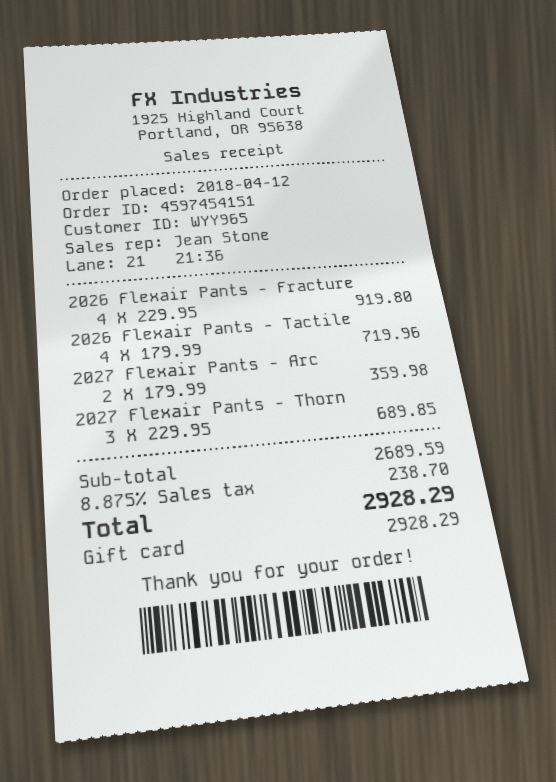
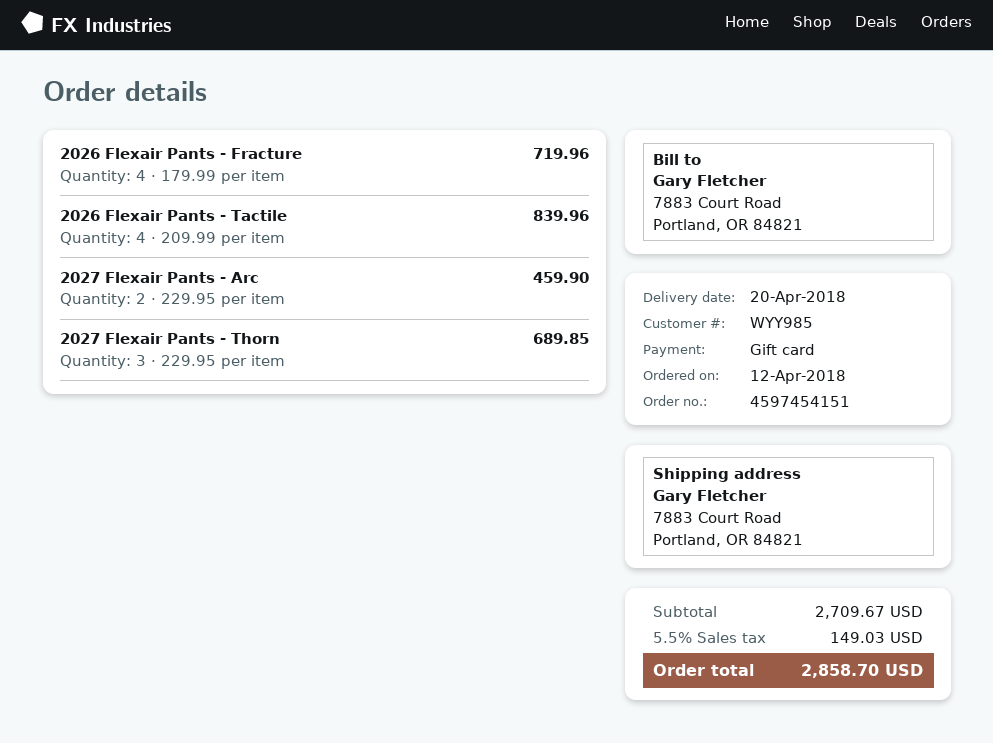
customer number: WYY965 -> WYY985
2026 Flexair Pants - Fracture: 4 x 229.95 = 919.80 -> 4 x 179.99 = 719.96
2026 Flexair Pants - Tactile: 4 x 179.99 = 719.96 -> 4 x 209.99 = 839.96
2027 Flexair Pants - Arc: 2 x 179.99 = 359.98 -> 2 x 229.95 = 459.90
subtotal: 2689.59 -> 2709.67
tax: 8.875% = 238.70 -> 5.5% = 149.03
total: 2928.29 -> 2858.70

